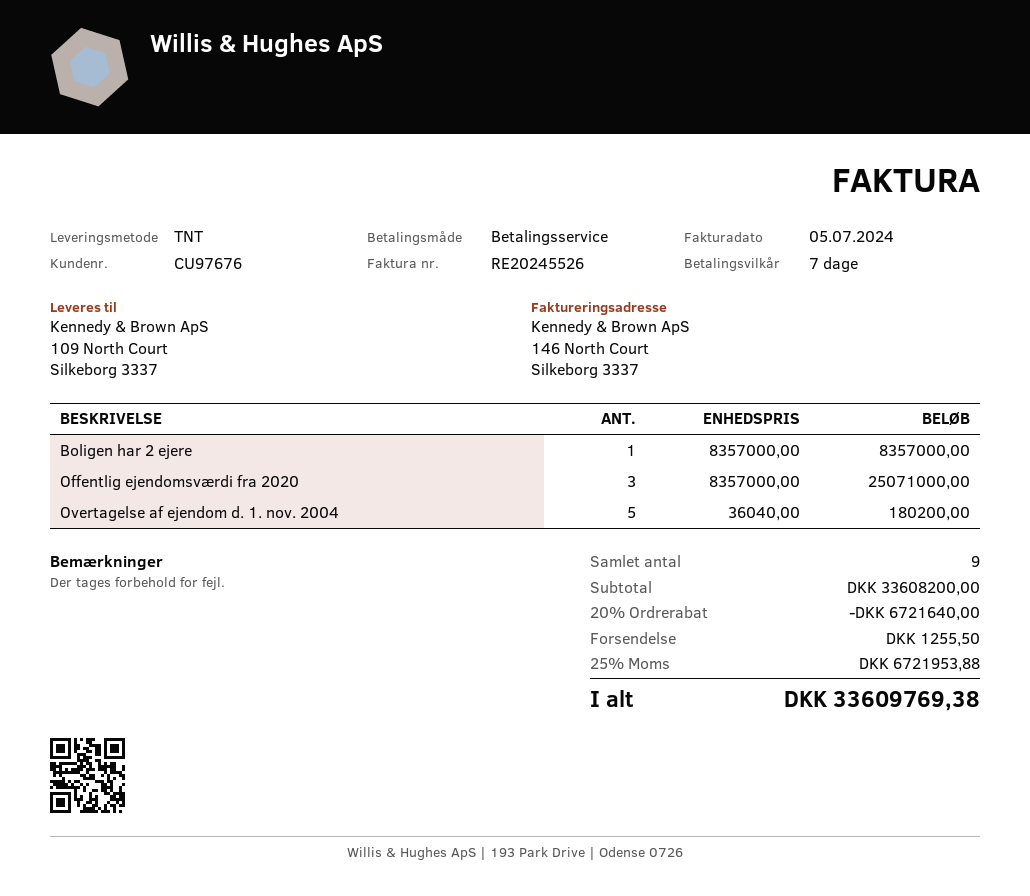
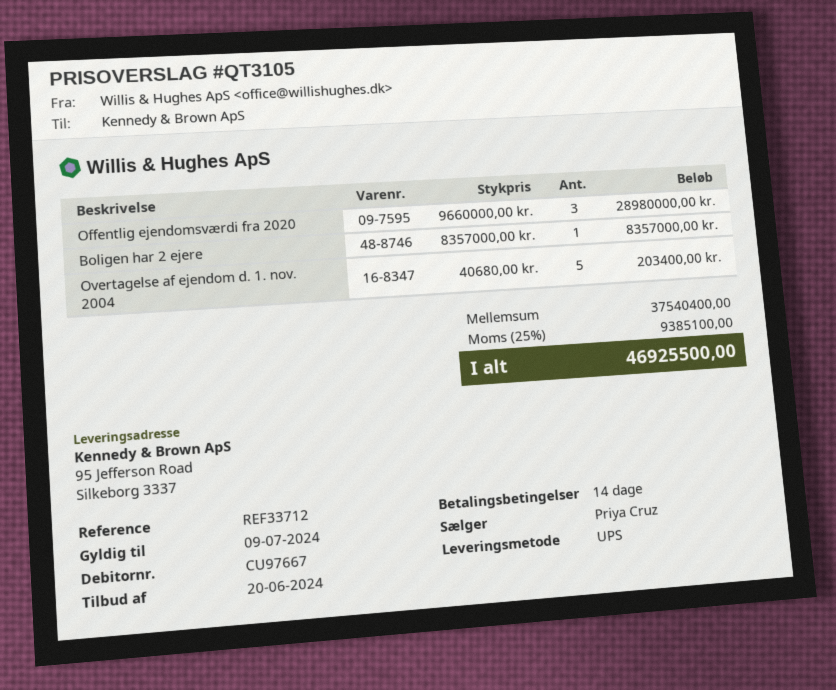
payment terms: 7 days -> 14 days
customer number: CU97676 -> CU97667
shipping method: TNT -> UPS
ship to: 109 North Court, Silkeborg 3337 -> 95 Jefferson Road, Silkeborg 3337
Offentlig ejendomsværdi fra 2020: 3 x 8357000.00 = 25071000.00 -> 3 x 9660000.00 = 28980000.00
Overtagelse af ejendom d. 1. nov. 2004: 5 x 36040.00 = 180200.00 -> 5 x 40680.00 = 203400.00
subtotal: 33608200.00 -> 37540400.00
discount: 20% = 6721640.00 -> none
shipping: 1255.50 -> none
tax: 25% = 6721953.88 -> 25% = 9385100.00
total: 33609769.38 -> 46925500.00

